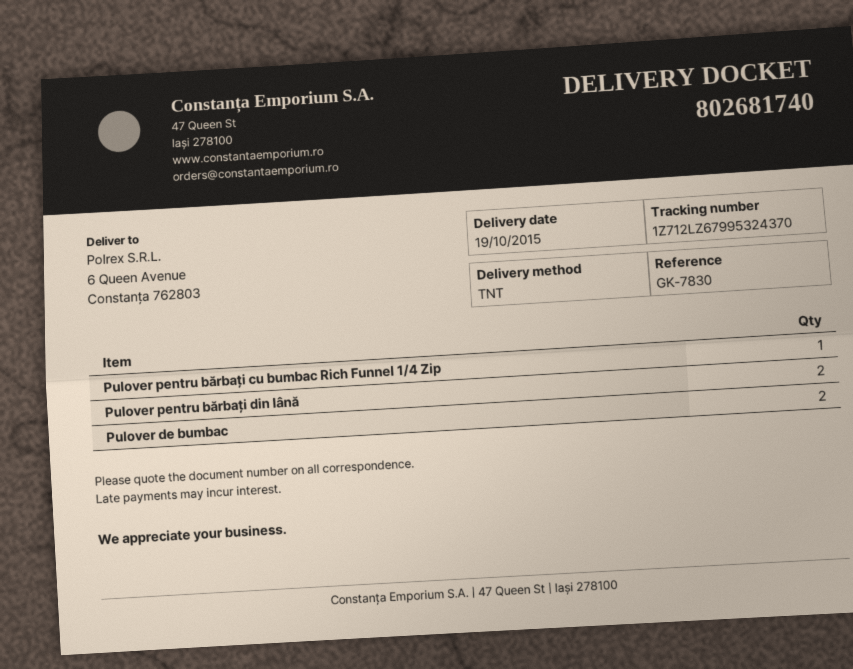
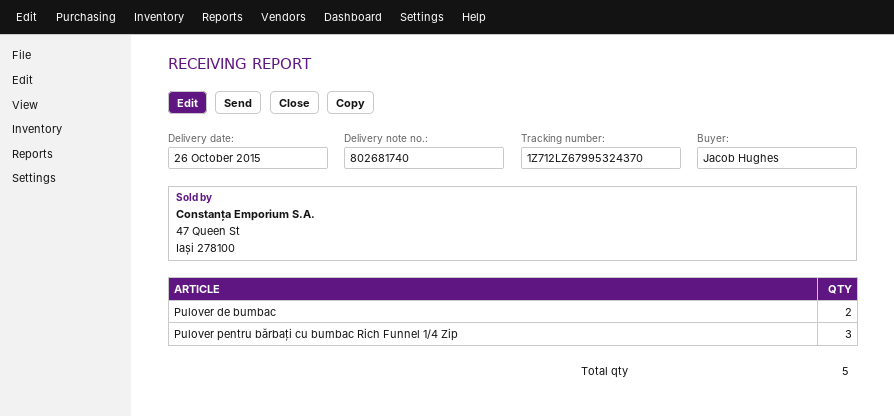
delivery date: 2015-10-19 -> 2015-10-26
Pulover pentru bărbați cu bumbac Rich Funnel 1/4 Zip: 1 -> 3
Pulover pentru bărbați din lână: 2 -> none

